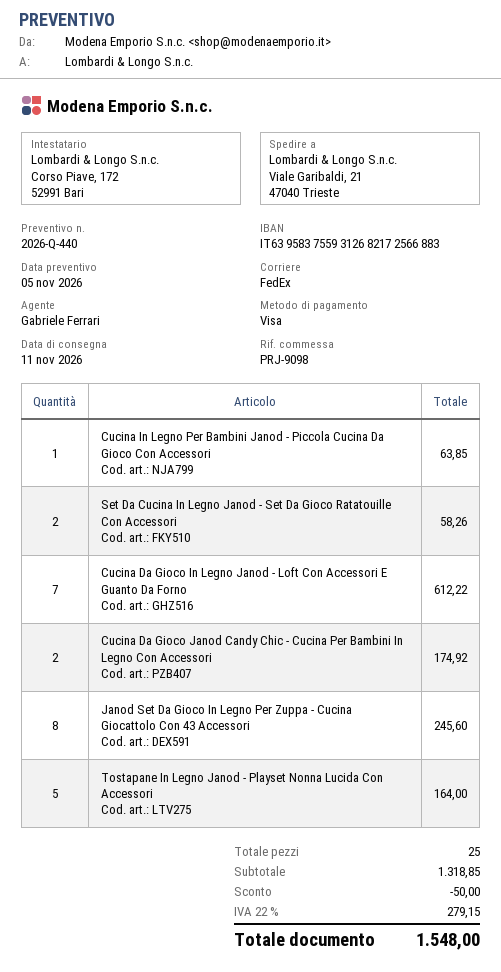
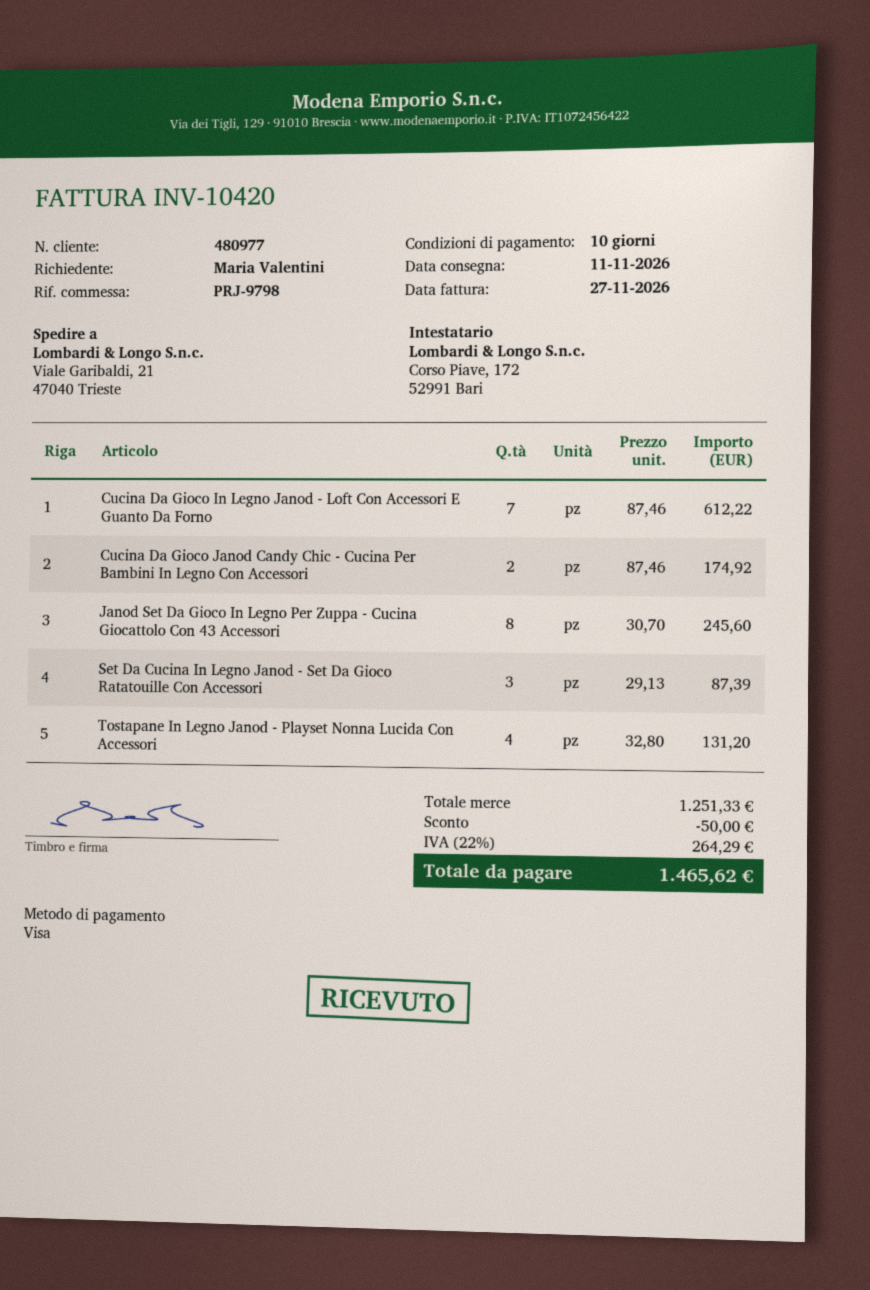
reference: PRJ-9098 -> PRJ-9798
Cucina In Legno Per Bambini Janod - Piccola Cucina Da Gioco Con Accessori: 1 for 63.85 -> none
Set Da Cucina In Legno Janod - Set Da Gioco Ratatouille Con Accessori: 2 for 58.26 -> 3 for 87.39
Tostapane In Legno Janod - Playset Nonna Lucida Con Accessori: 5 for 164.00 -> 4 for 131.20
subtotal: 1318.85 -> 1251.33
tax: 22% = 279.15 -> 22% = 264.29
total: 1548.00 -> 1465.62

